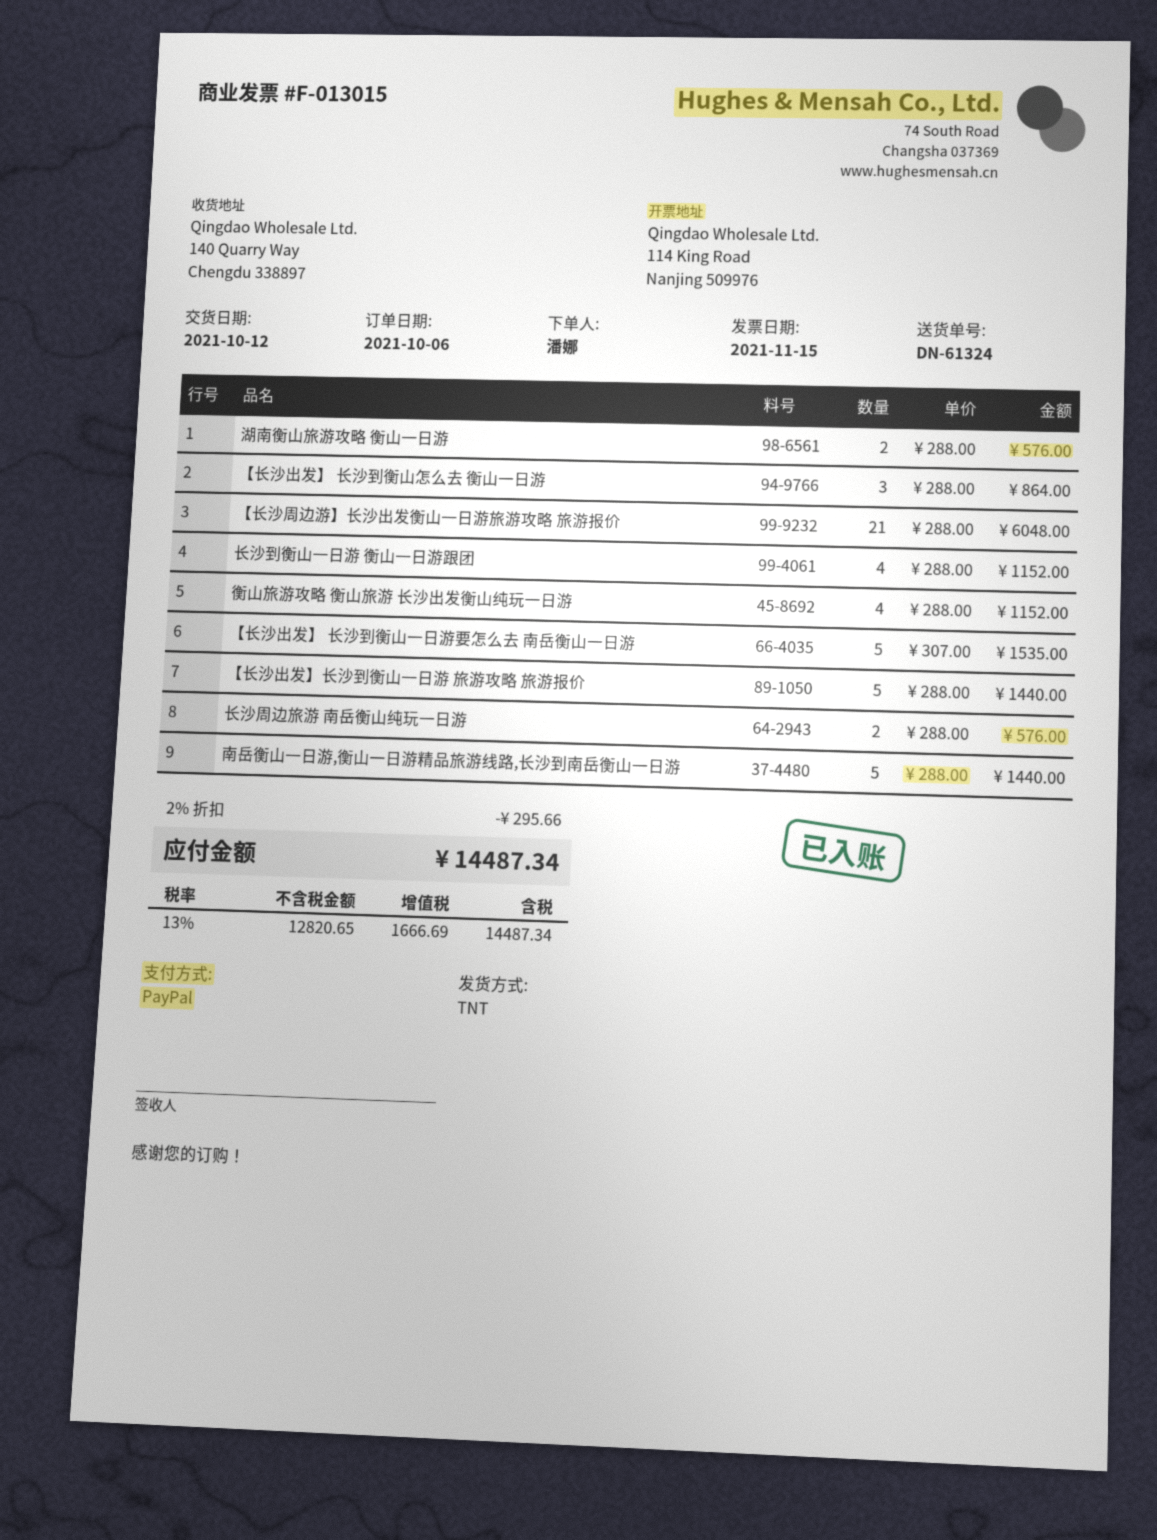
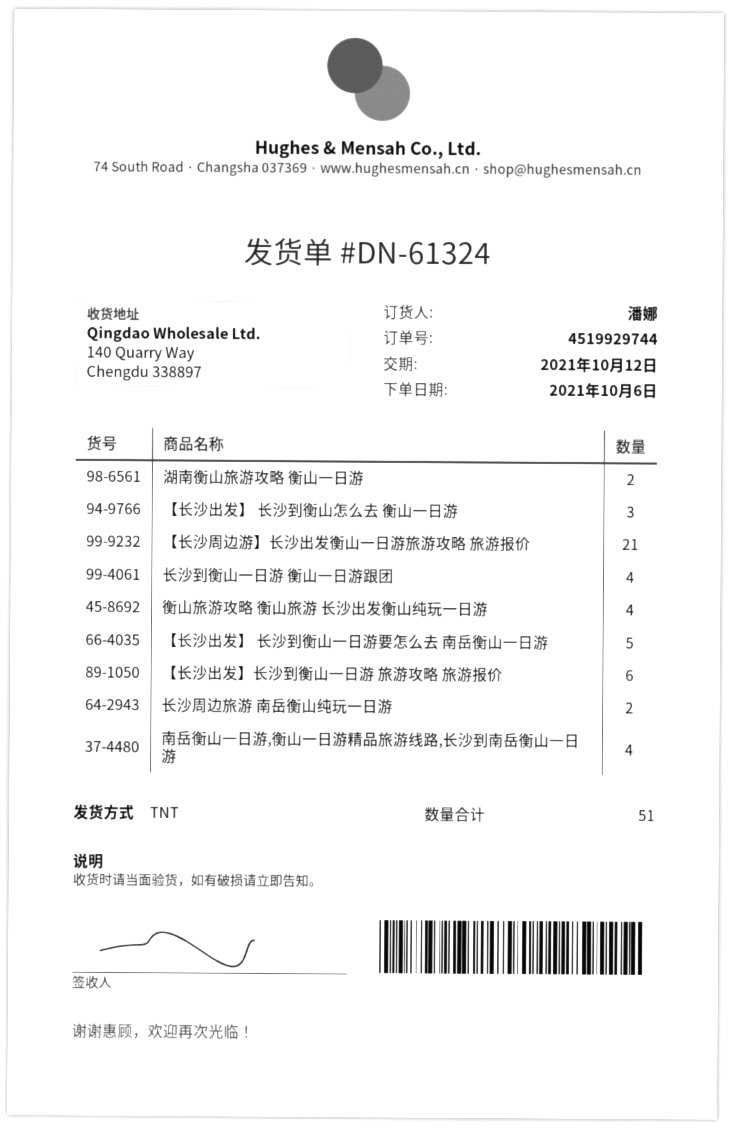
【长沙出发】长沙到衡山一日游 旅游攻略 旅游报价: 5 -> 6
南岳衡山一日游,衡山一日游精品旅游线路,长沙到南岳衡山一日游: 5 -> 4

